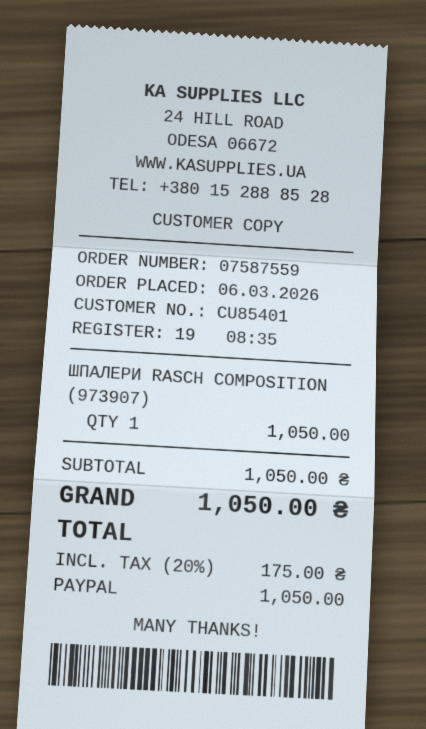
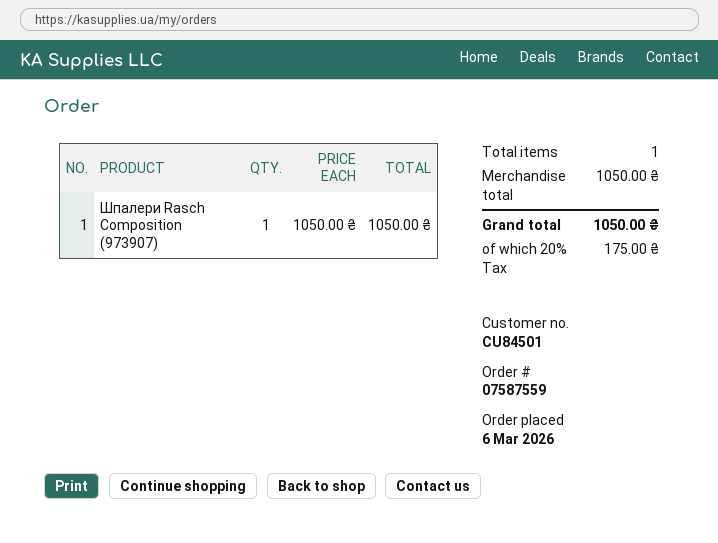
customer number: CU85401 -> CU84501

